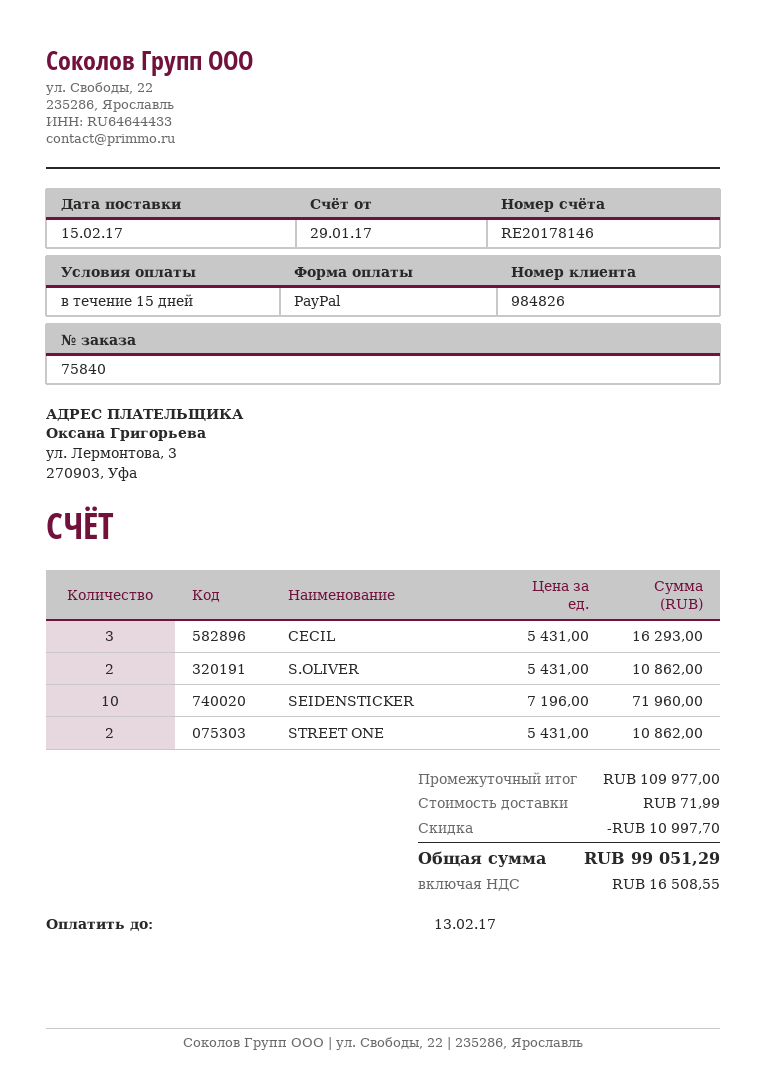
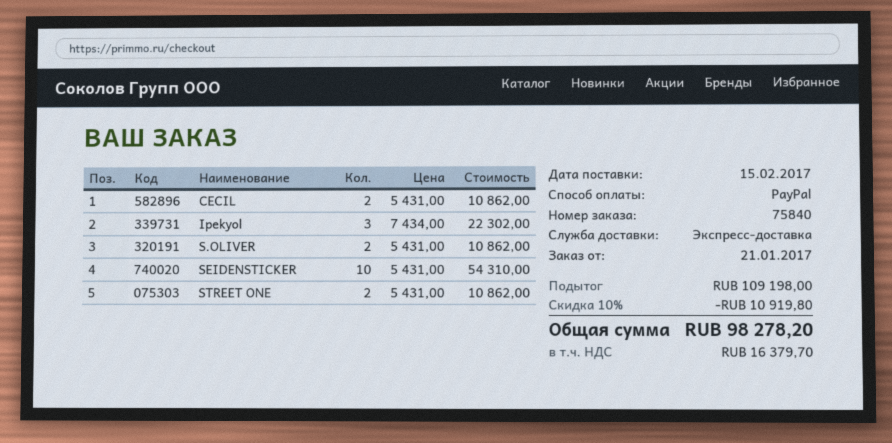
CECIL: 3 x 5431.00 = 16293.00 -> 2 x 5431.00 = 10862.00
SEIDENSTICKER: 10 x 7196.00 = 71960.00 -> 10 x 5431.00 = 54310.00
Ipekyol: none -> 3 x 7434.00 = 22302.00
subtotal: 109977.00 -> 109198.00
discount: 10997.70 -> 10919.80
shipping: 71.99 -> none
tax: 16508.55 -> 16379.70
total: 99051.29 -> 98278.20

